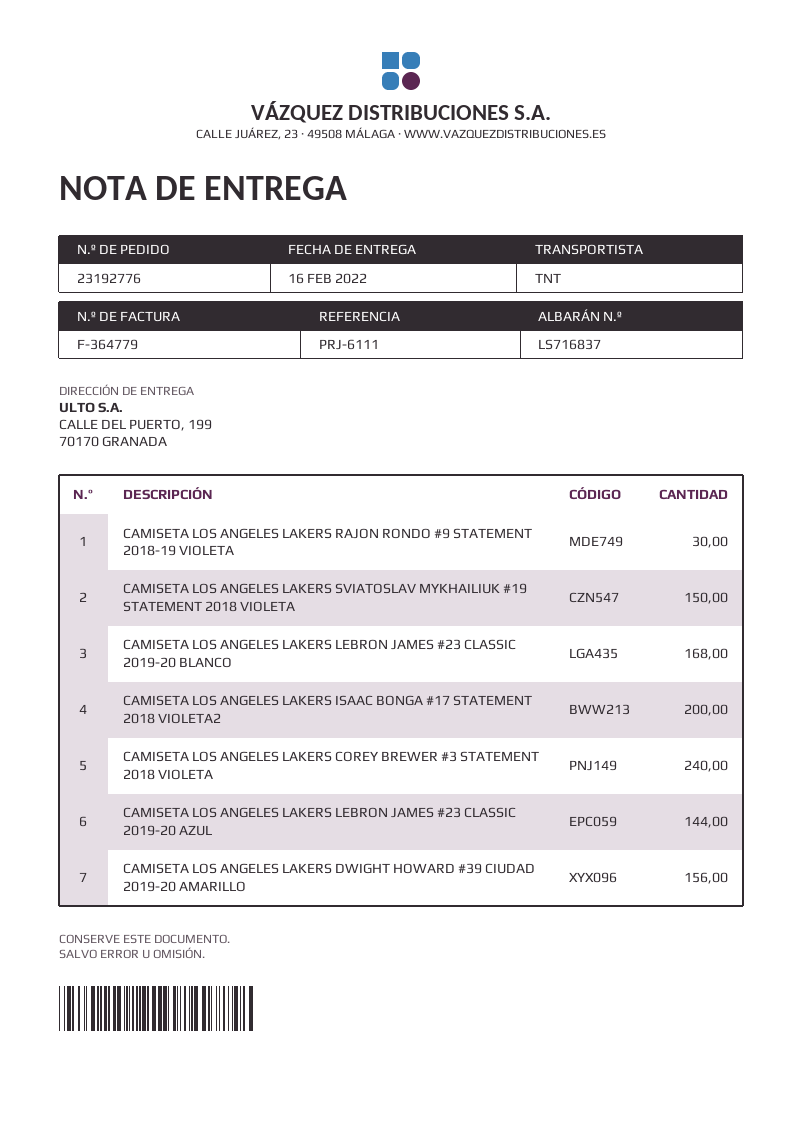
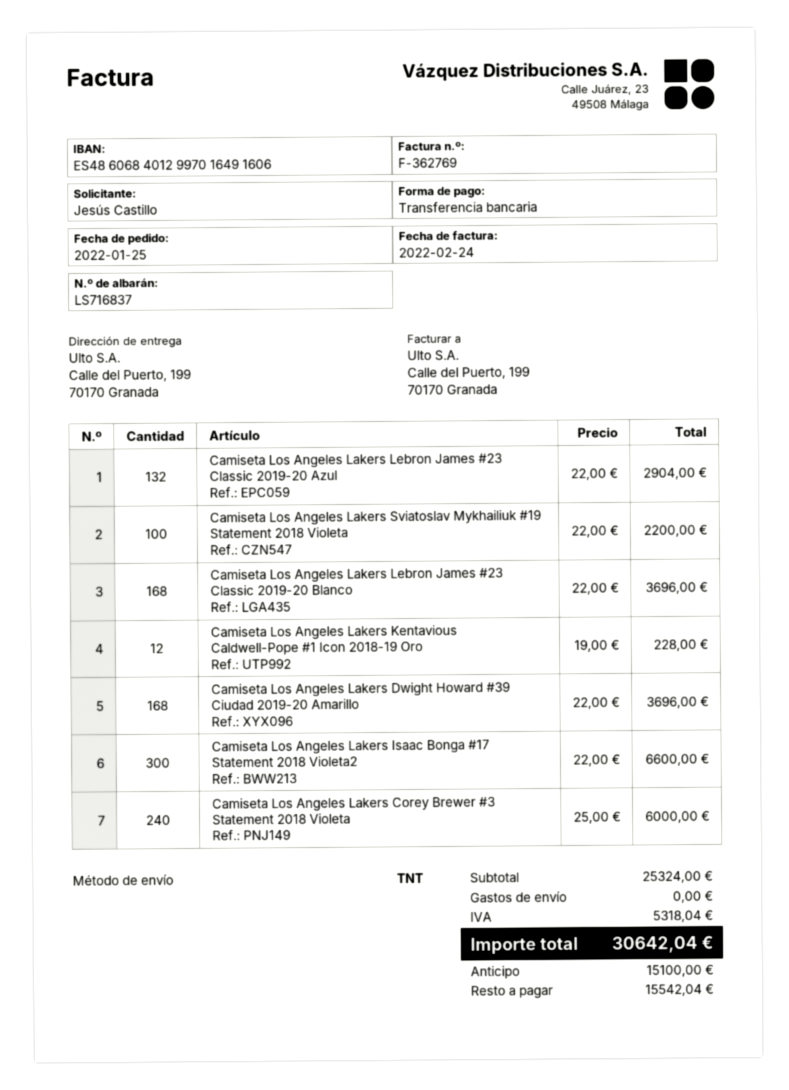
invoice number: F-364779 -> F-362769
CAMISETA LOS ANGELES LAKERS RAJON RONDO #9 STATEMENT 2018-19 VIOLETA: 30 -> none
CAMISETA LOS ANGELES LAKERS SVIATOSLAV MYKHAILIUK #19 STATEMENT 2018 VIOLETA: 150 -> 100
CAMISETA LOS ANGELES LAKERS ISAAC BONGA #17 STATEMENT 2018 VIOLETA2: 200 -> 300
CAMISETA LOS ANGELES LAKERS LEBRON JAMES #23 CLASSIC 2019-20 AZUL: 144 -> 132
CAMISETA LOS ANGELES LAKERS DWIGHT HOWARD #39 CIUDAD 2019-20 AMARILLO: 156 -> 168
Camiseta Los Angeles Lakers Kentavious Caldwell-Pope #1 Icon 2018-19 Oro: none -> 12

